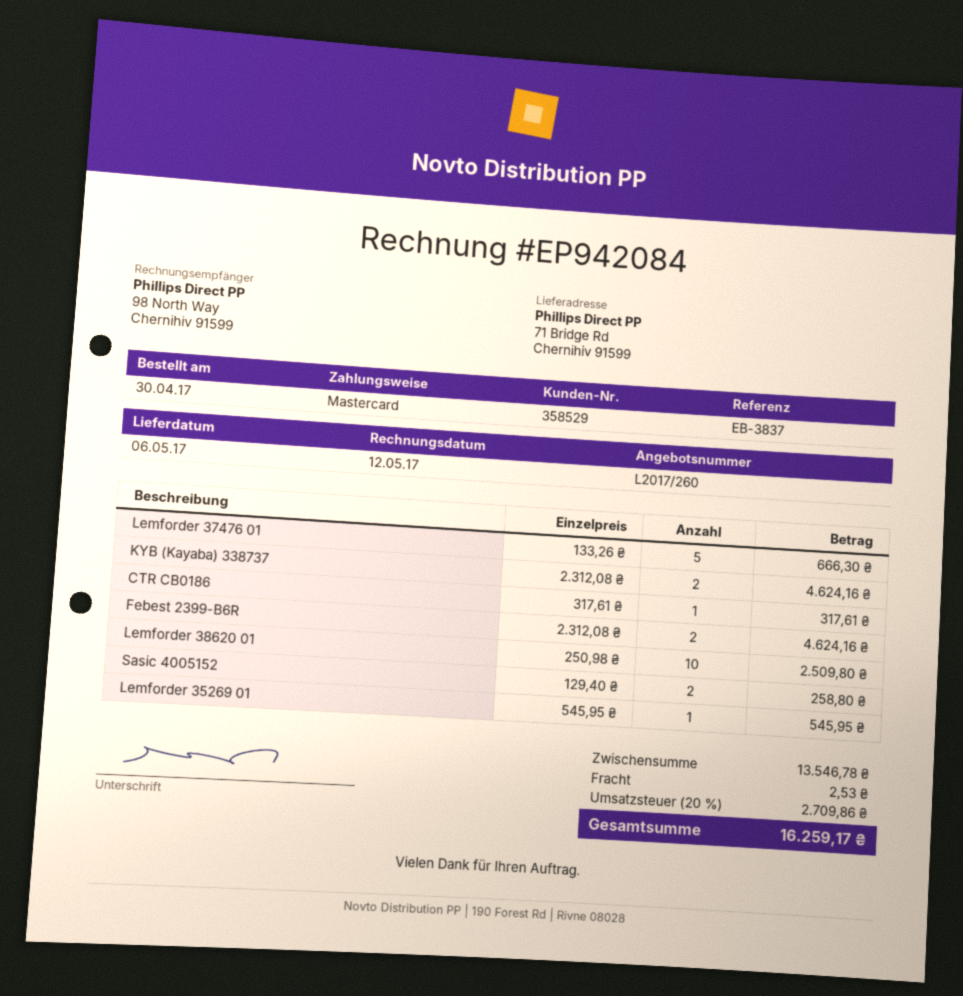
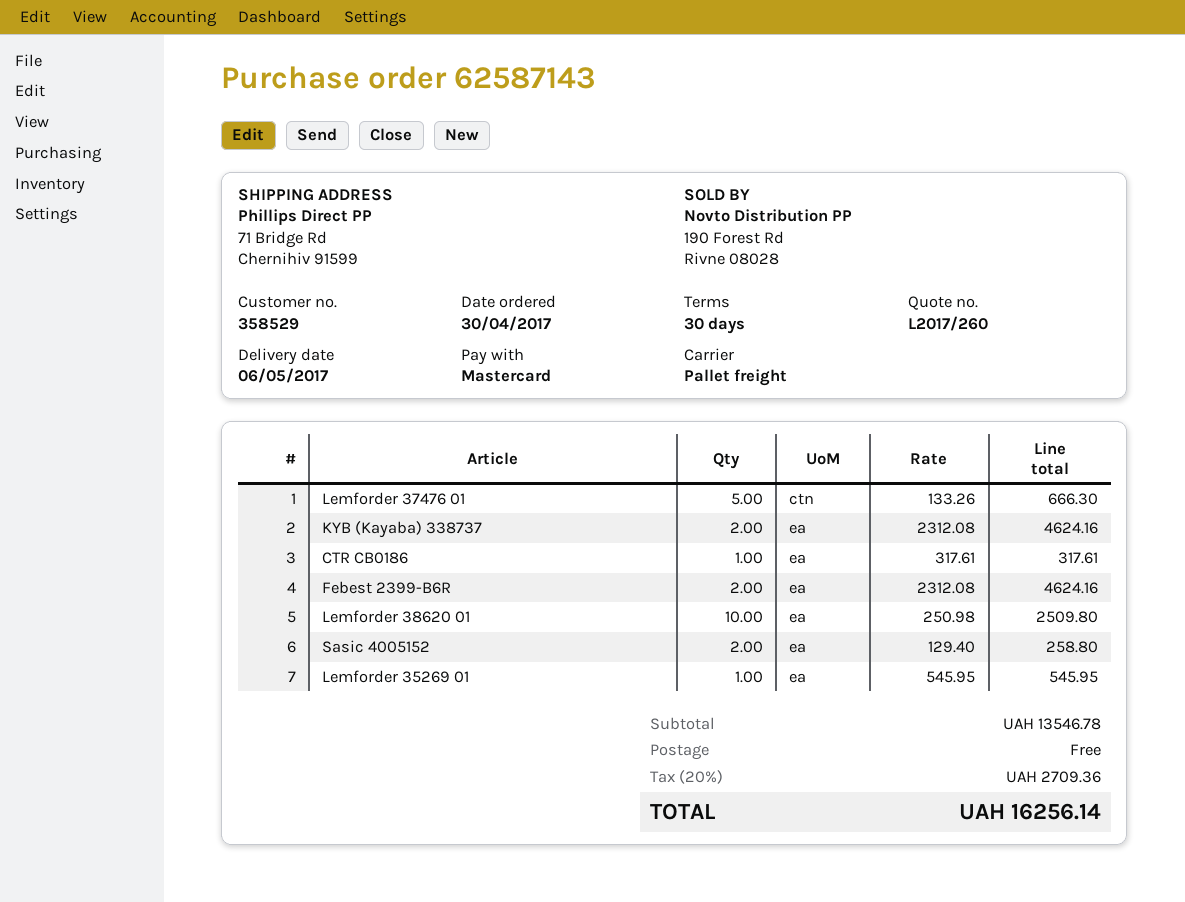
shipping: 2.53 -> 0.00
tax: 20% = 2709.86 -> 20% = 2709.36
total: 16259.17 -> 16256.14

